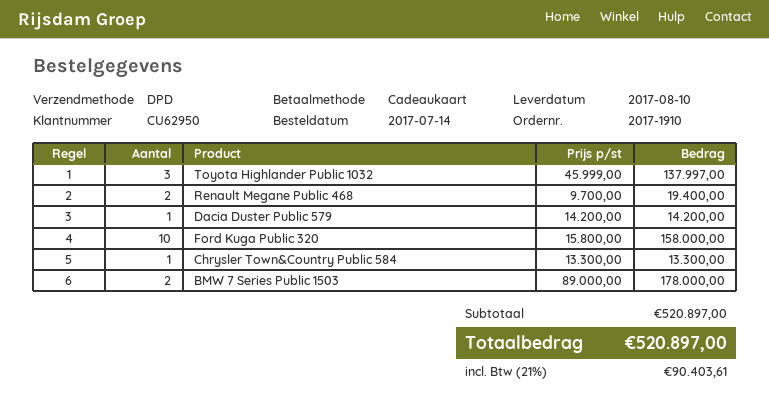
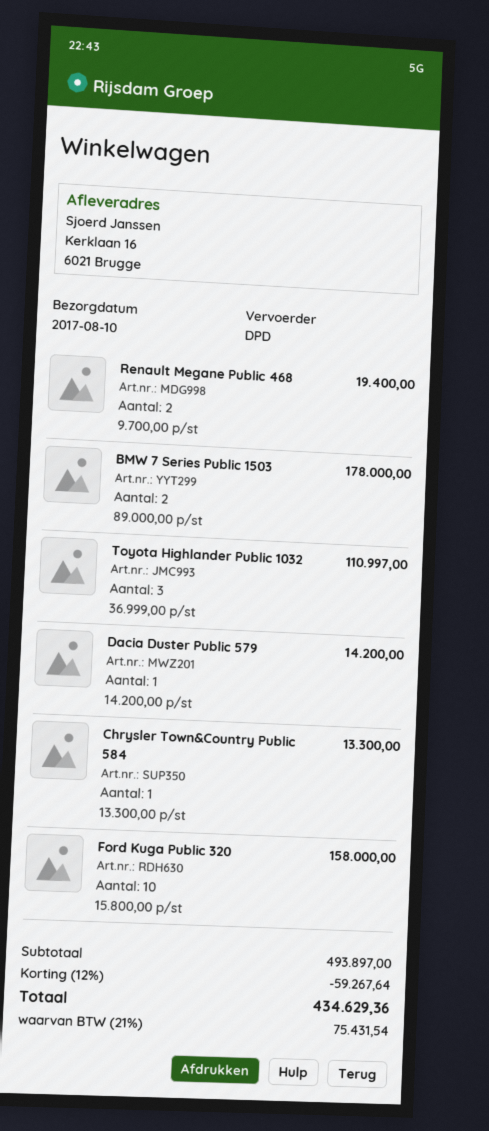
Toyota Highlander Public 1032: 3 x 45999.00 = 137997.00 -> 3 x 36999.00 = 110997.00
subtotal: 520897.00 -> 493897.00
discount: none -> 12% = 59267.64
tax: 21% = 90403.61 -> 21% = 75431.54
total: 520897.00 -> 434629.36

